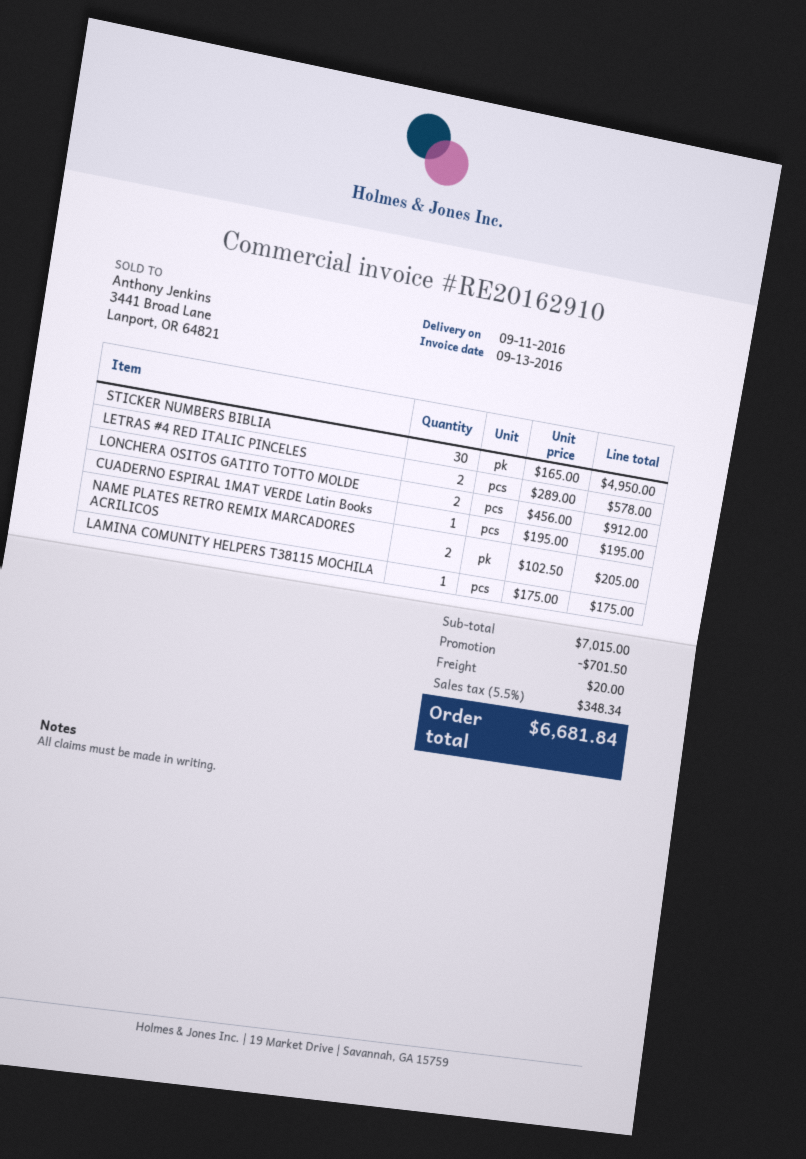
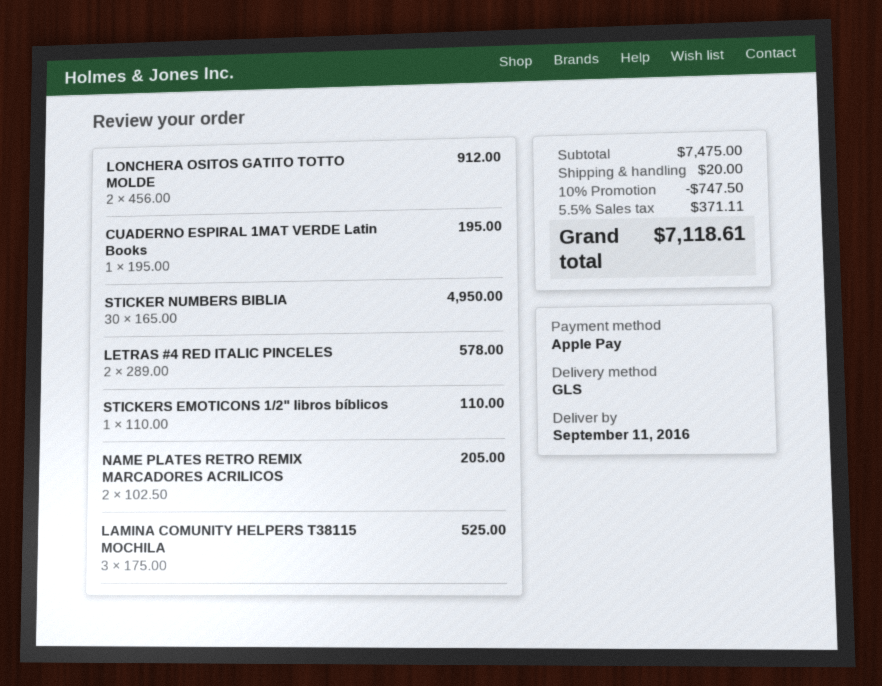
LAMINA COMUNITY HELPERS T38115 MOCHILA: 1 x 175.00 = 175.00 -> 3 x 175.00 = 525.00
STICKERS EMOTICONS 1/2" libros bíblicos: none -> 1 x 110.00 = 110.00
subtotal: 7015.00 -> 7475.00
discount: 701.50 -> 747.50
tax: 5.5% = 348.34 -> 5.5% = 371.11
total: 6681.84 -> 7118.61

